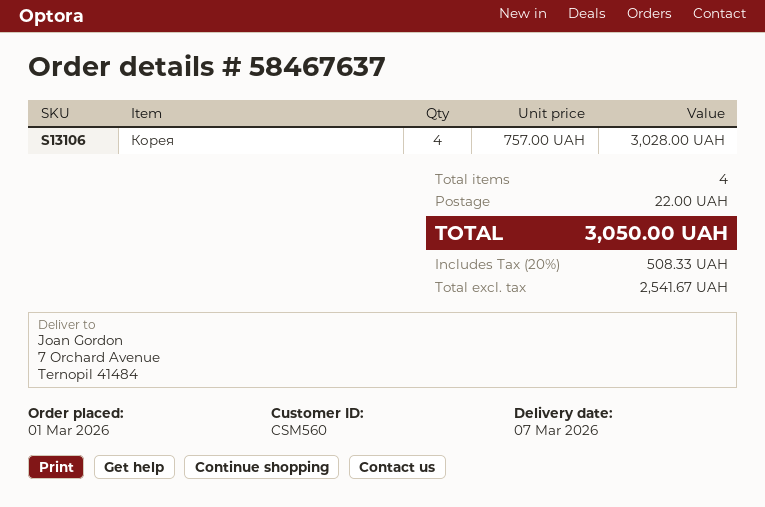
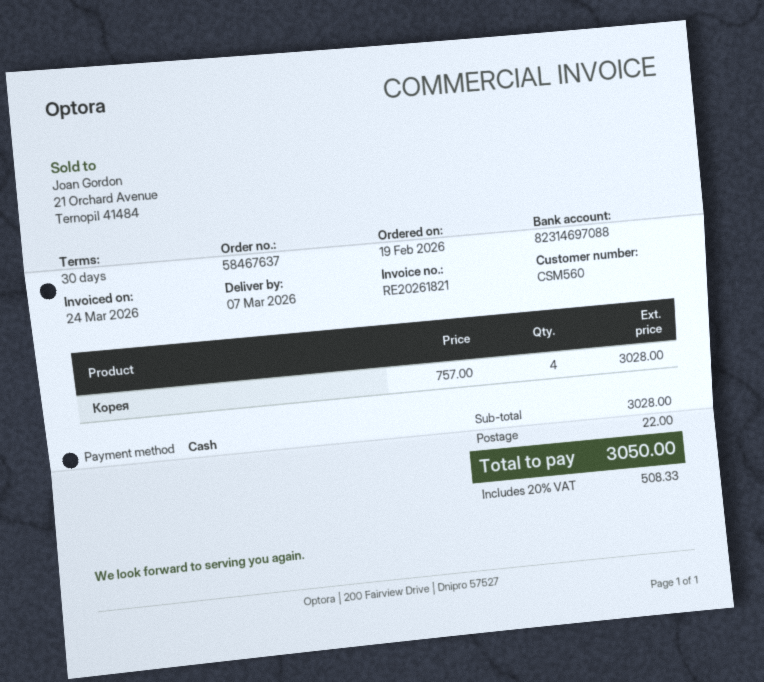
order date: 2026-03-01 -> 2026-02-19

